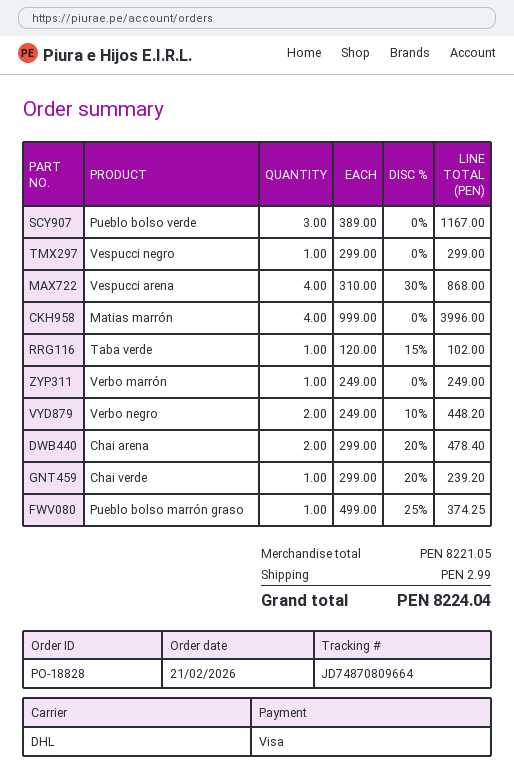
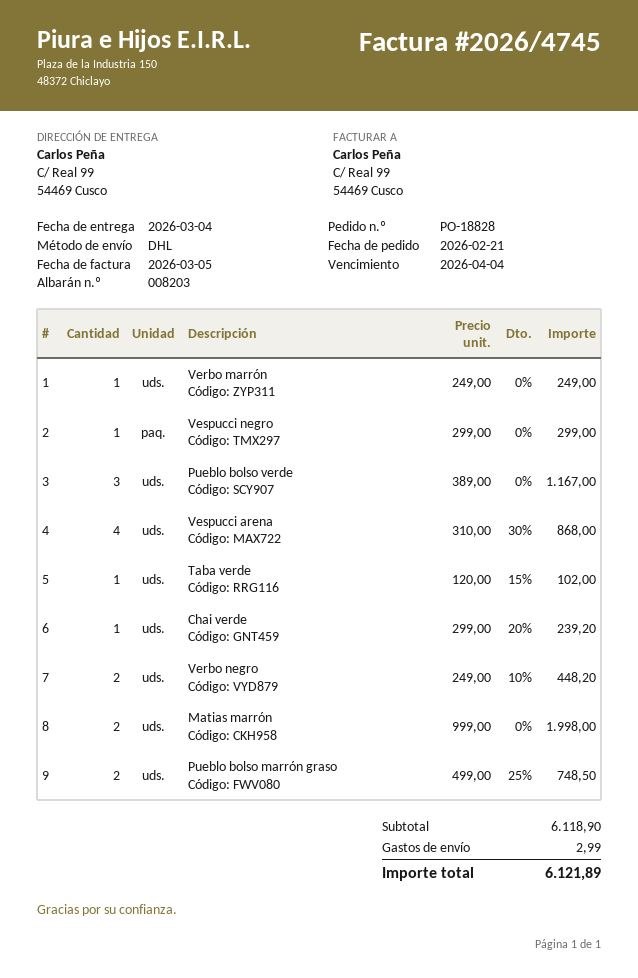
Matias marrón: 4 x 999.00 = 3996.00 -> 2 x 999.00 = 1998.00
Chai arena: 2 x 299.00 - 20% = 478.40 -> none
Pueblo bolso marrón graso: 1 x 499.00 - 25% = 374.25 -> 2 x 499.00 - 25% = 748.50
subtotal: 8221.05 -> 6118.90
total: 8224.04 -> 6121.89

